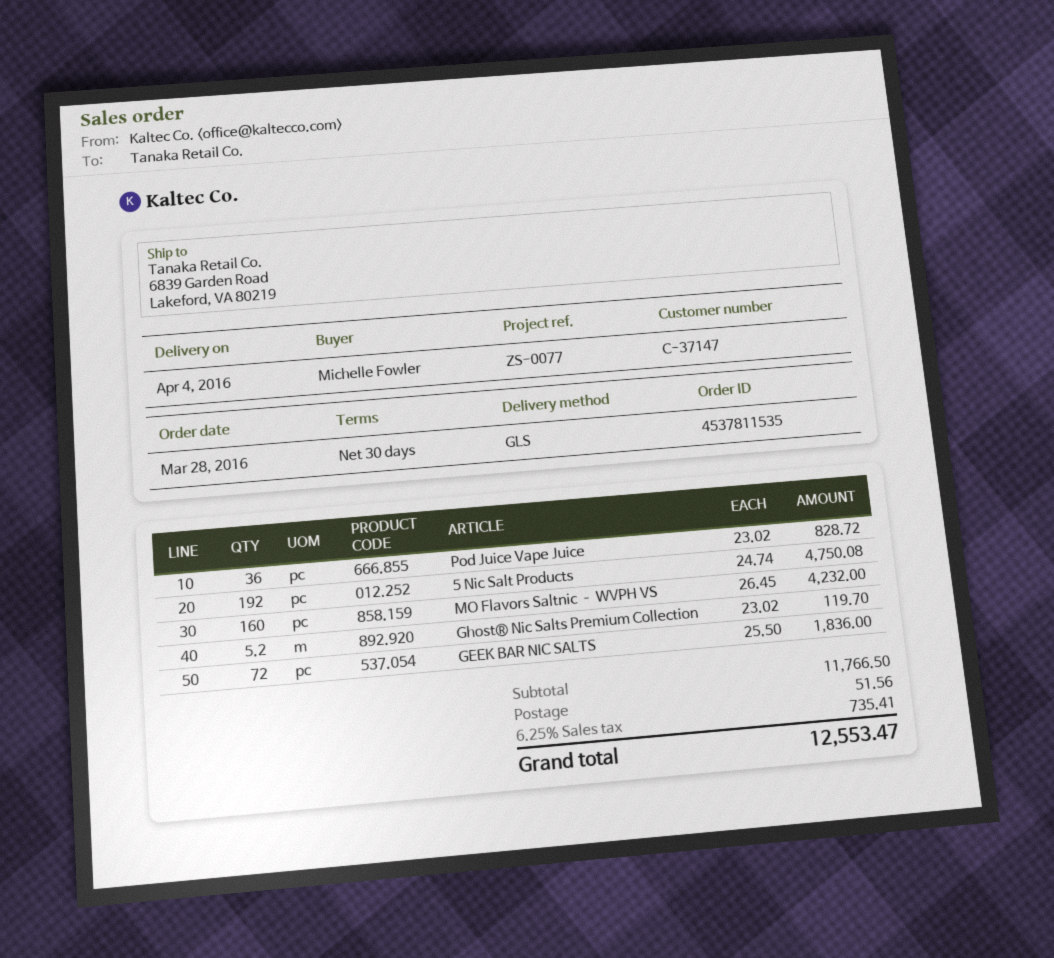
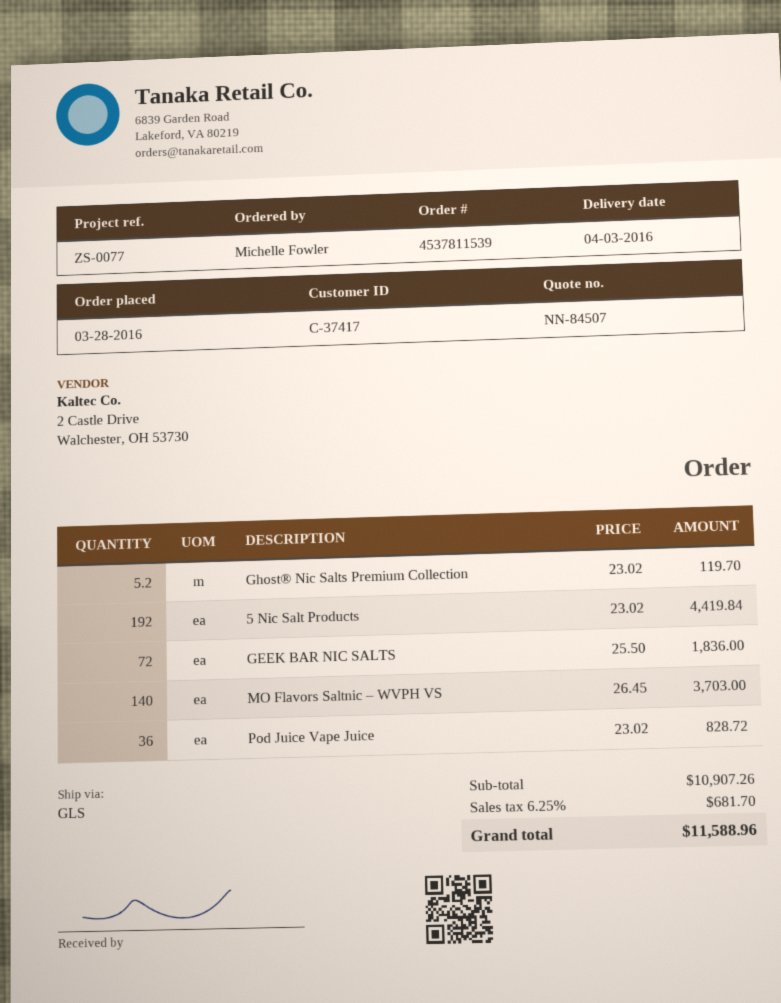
order number: 4537811535 -> 4537811539
delivery date: 2016-04-04 -> 2016-04-03
customer number: C-37147 -> C-37417
5 Nic Salt Products: 192 x 24.74 = 4750.08 -> 192 x 23.02 = 4419.84
MO Flavors Saltnic – WVPH VS: 160 x 26.45 = 4232.00 -> 140 x 26.45 = 3703.00
subtotal: 11766.50 -> 10907.26
shipping: 51.56 -> none
tax: 6.25% = 735.41 -> 6.25% = 681.70
total: 12553.47 -> 11588.96

